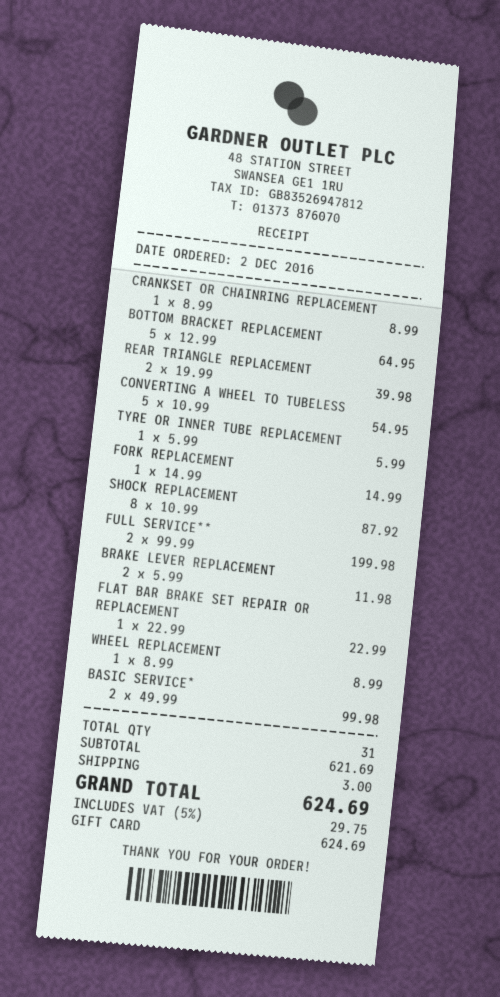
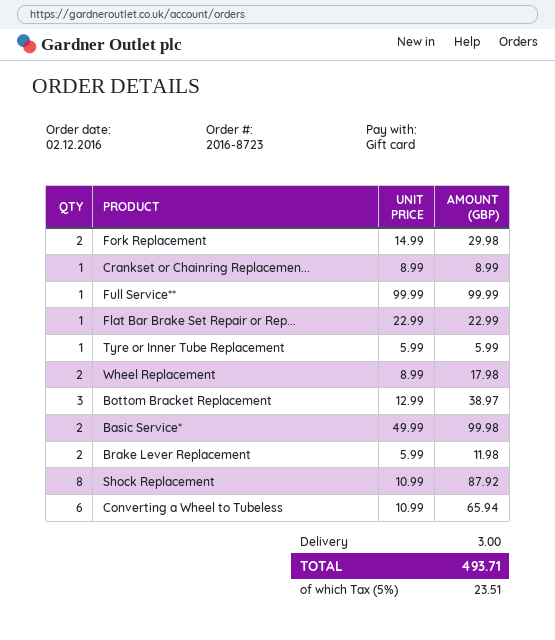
BOTTOM BRACKET REPLACEMENT: 5 x 12.99 = 64.95 -> 3 x 12.99 = 38.97
REAR TRIANGLE REPLACEMENT: 2 x 19.99 = 39.98 -> none
CONVERTING A WHEEL TO TUBELESS: 5 x 10.99 = 54.95 -> 6 x 10.99 = 65.94
FORK REPLACEMENT: 1 x 14.99 = 14.99 -> 2 x 14.99 = 29.98
FULL SERVICE**: 2 x 99.99 = 199.98 -> 1 x 99.99 = 99.99
WHEEL REPLACEMENT: 1 x 8.99 = 8.99 -> 2 x 8.99 = 17.98
tax: 5% = 29.75 -> 5% = 23.51
total: 624.69 -> 493.71

